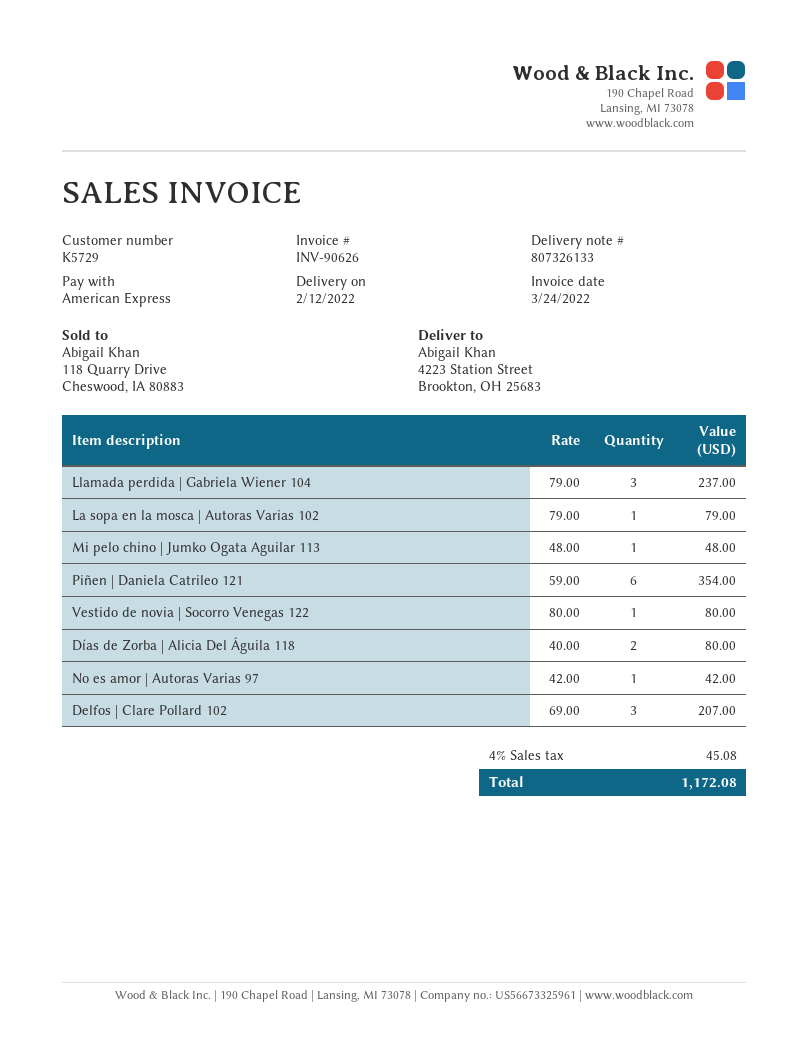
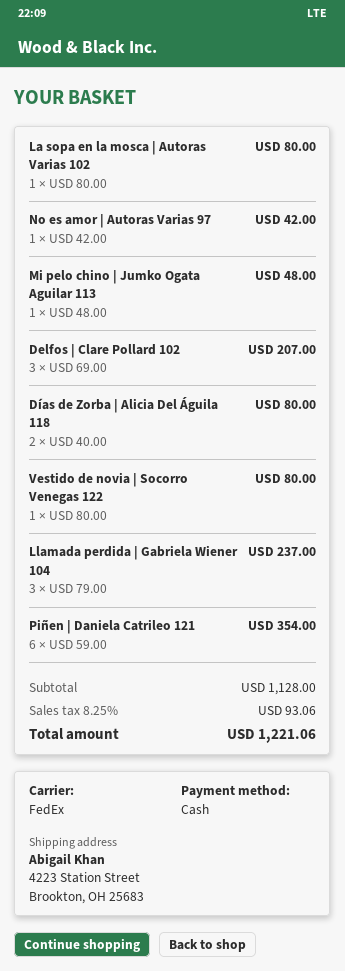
payment method: American Express -> cash
La sopa en la mosca | Autoras Varias 102: 1 x 79.00 = 79.00 -> 1 x 80.00 = 80.00
tax: 4% = 45.08 -> 8.25% = 93.06
total: 1172.08 -> 1221.06

